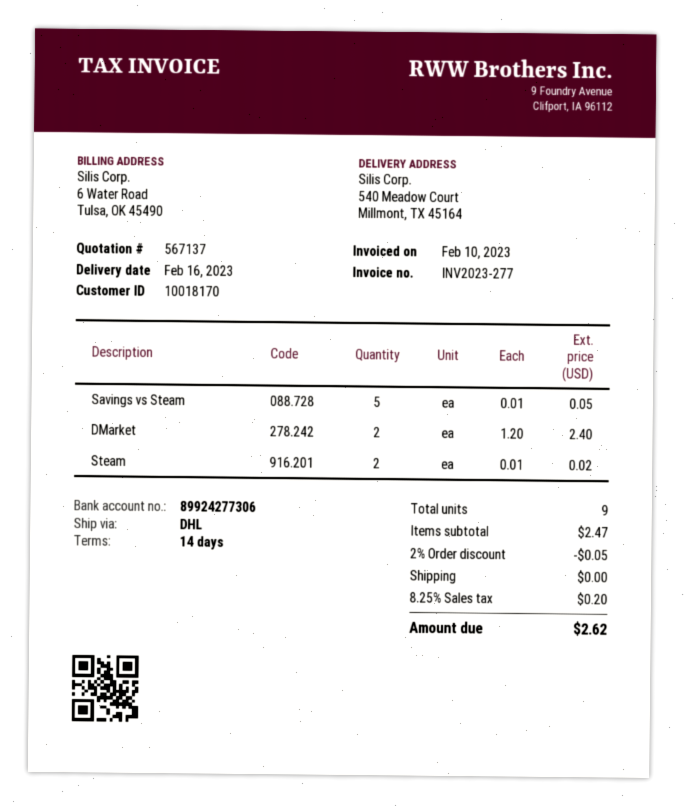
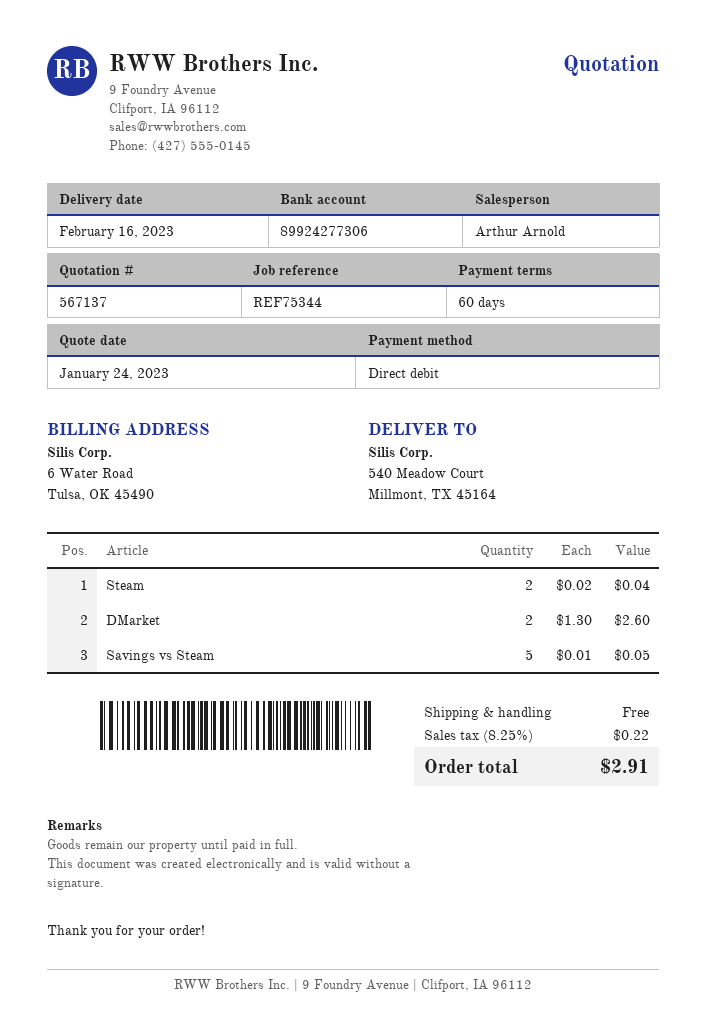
payment terms: 14 days -> 60 days
DMarket: 2 x 1.20 = 2.40 -> 2 x 1.30 = 2.60
Steam: 2 x 0.01 = 0.02 -> 2 x 0.02 = 0.04
discount: 2% = 0.05 -> none
tax: 8.25% = 0.20 -> 8.25% = 0.22
total: 2.62 -> 2.91

